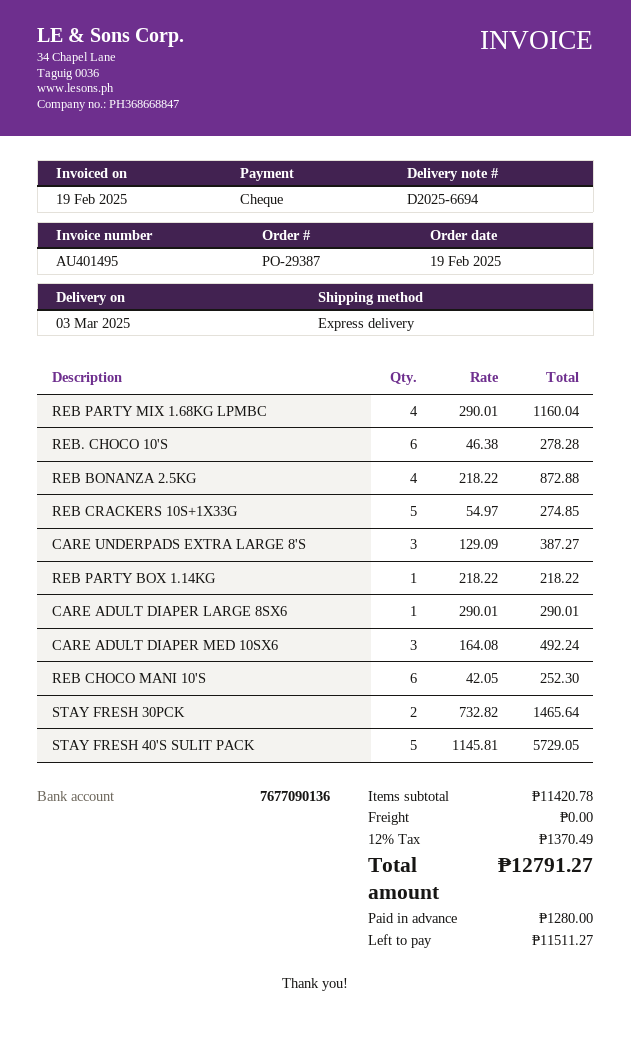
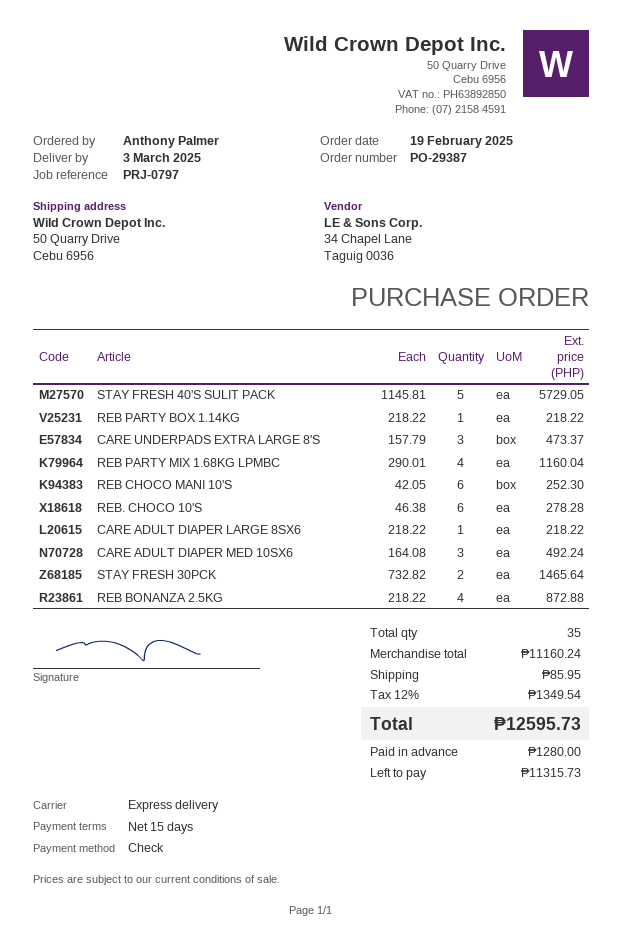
REB CRACKERS 10S+1X33G: 5 x 54.97 = 274.85 -> none
CARE UNDERPADS EXTRA LARGE 8'S: 3 x 129.09 = 387.27 -> 3 x 157.79 = 473.37
CARE ADULT DIAPER LARGE 8SX6: 1 x 290.01 = 290.01 -> 1 x 218.22 = 218.22
subtotal: 11420.78 -> 11160.24
shipping: 0.00 -> 85.95
tax: 12% = 1370.49 -> 12% = 1349.54
total: 12791.27 -> 12595.73
balance: 11511.27 -> 11315.73

